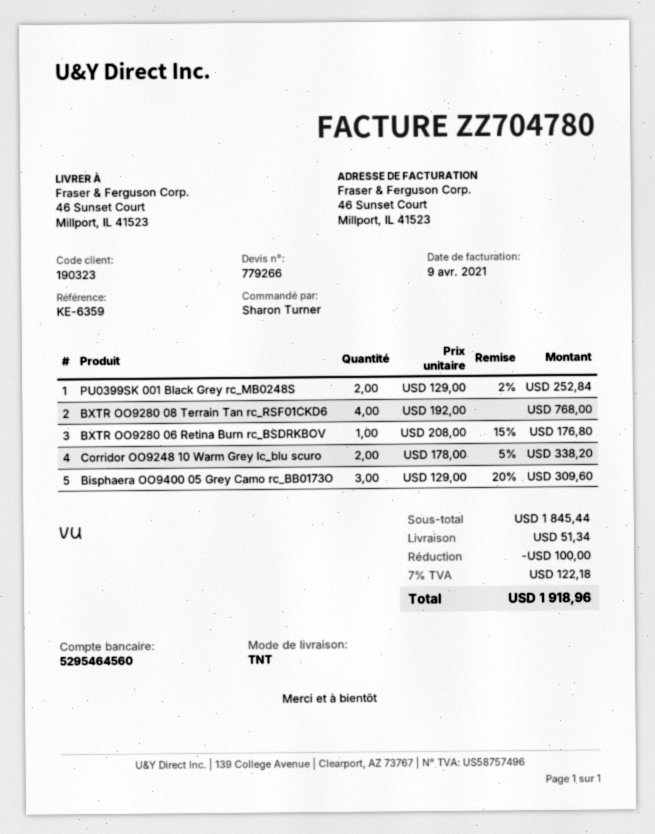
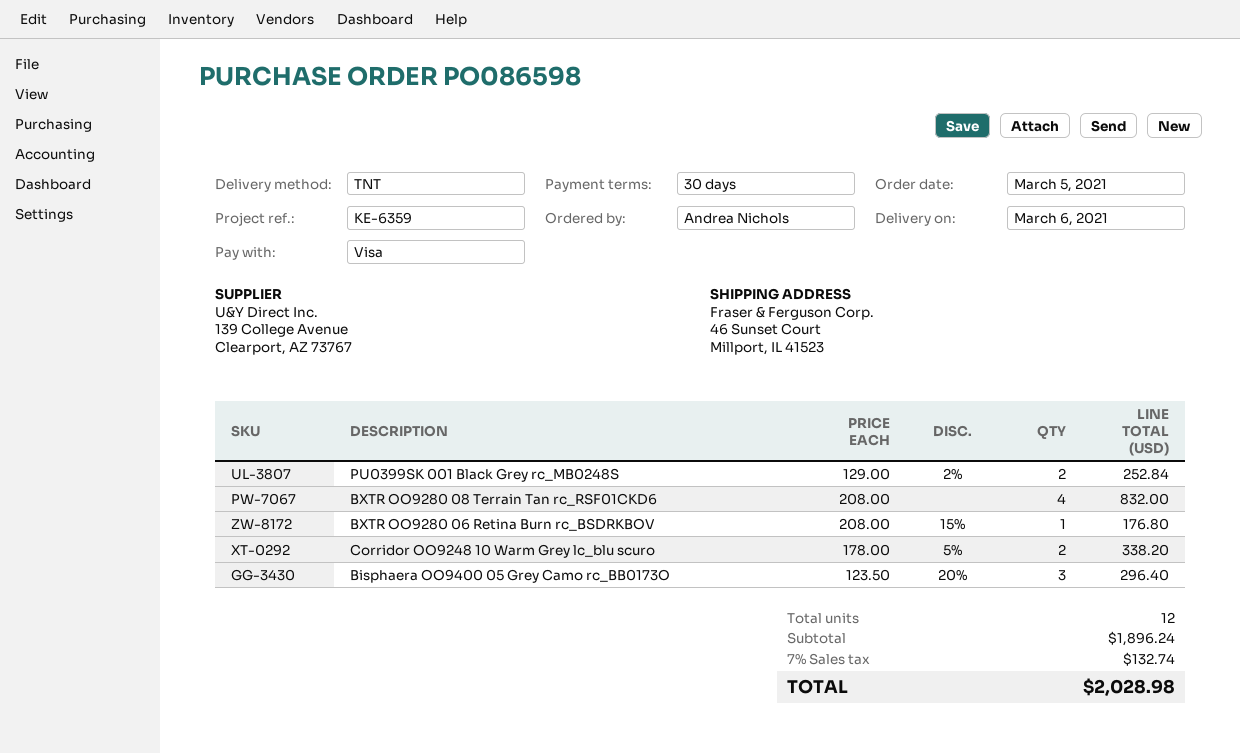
ordered by: Sharon Turner -> Andrea Nichols
BXTR OO9280 08 Terrain Tan rc_RSF01CKD6: 4 x 192.00 = 768.00 -> 4 x 208.00 = 832.00
Bisphaera OO9400 05 Grey Camo rc_BB0173O: 3 x 129.00 - 20% = 309.60 -> 3 x 123.50 - 20% = 296.40
subtotal: 1845.44 -> 1896.24
discount: 100.00 -> none
shipping: 51.34 -> none
tax: 7% = 122.18 -> 7% = 132.74
total: 1918.96 -> 2028.98

